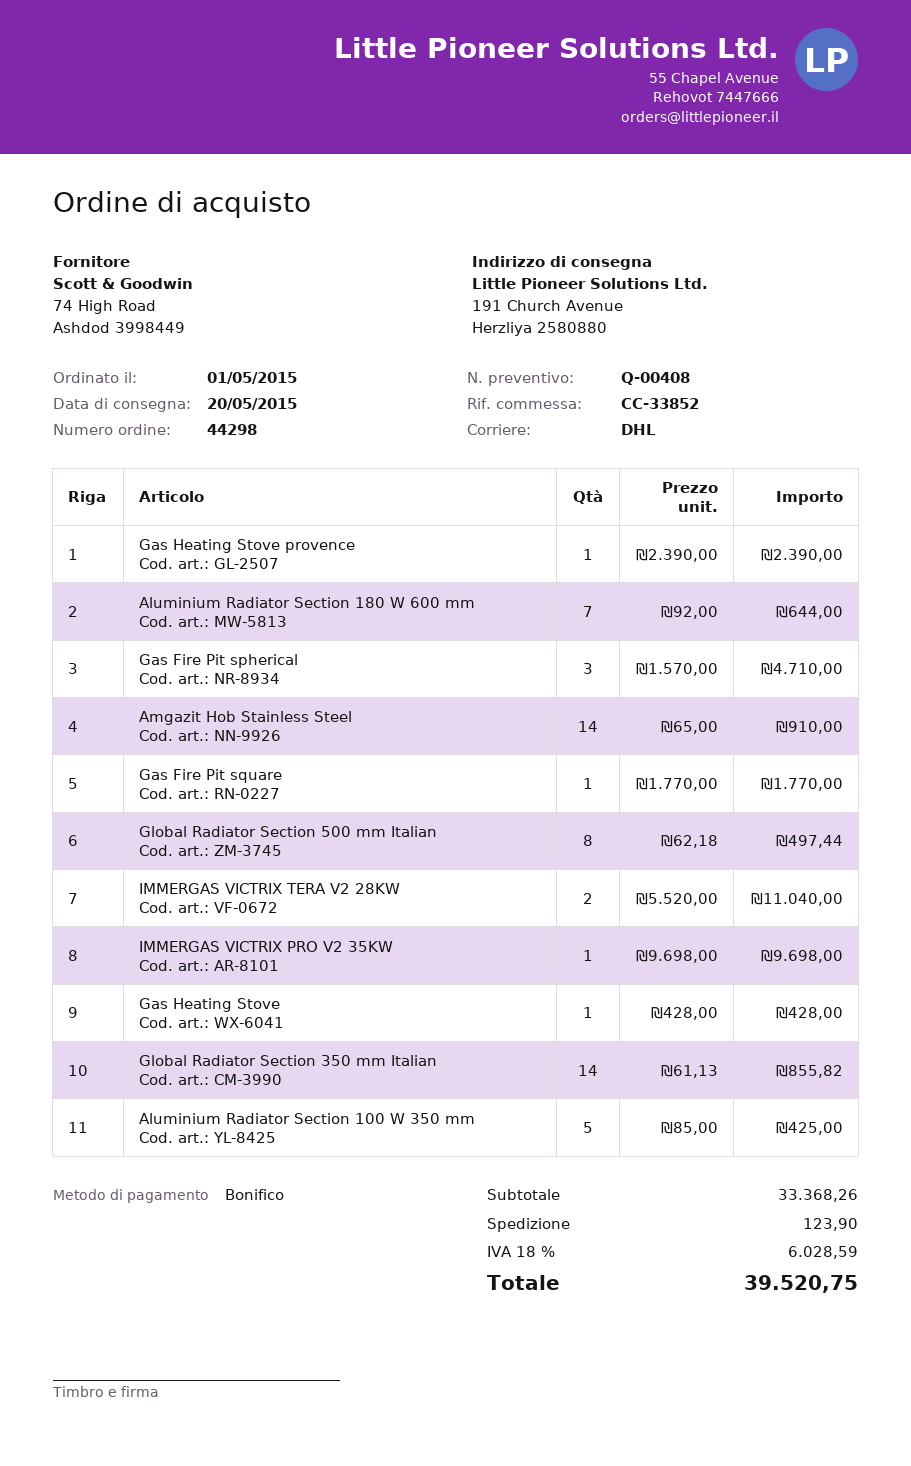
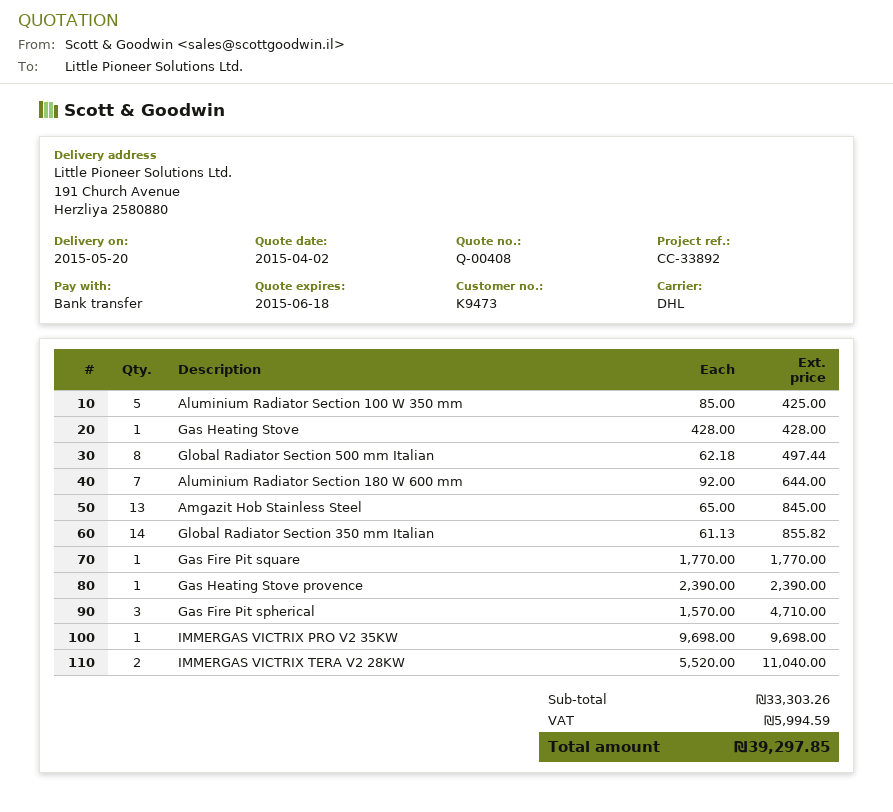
reference: CC-33852 -> CC-33892
Amgazit Hob Stainless Steel: 14 x 65.00 = 910.00 -> 13 x 65.00 = 845.00
subtotal: 33368.26 -> 33303.26
shipping: 123.90 -> none
tax: 6028.59 -> 5994.59
total: 39520.75 -> 39297.85

